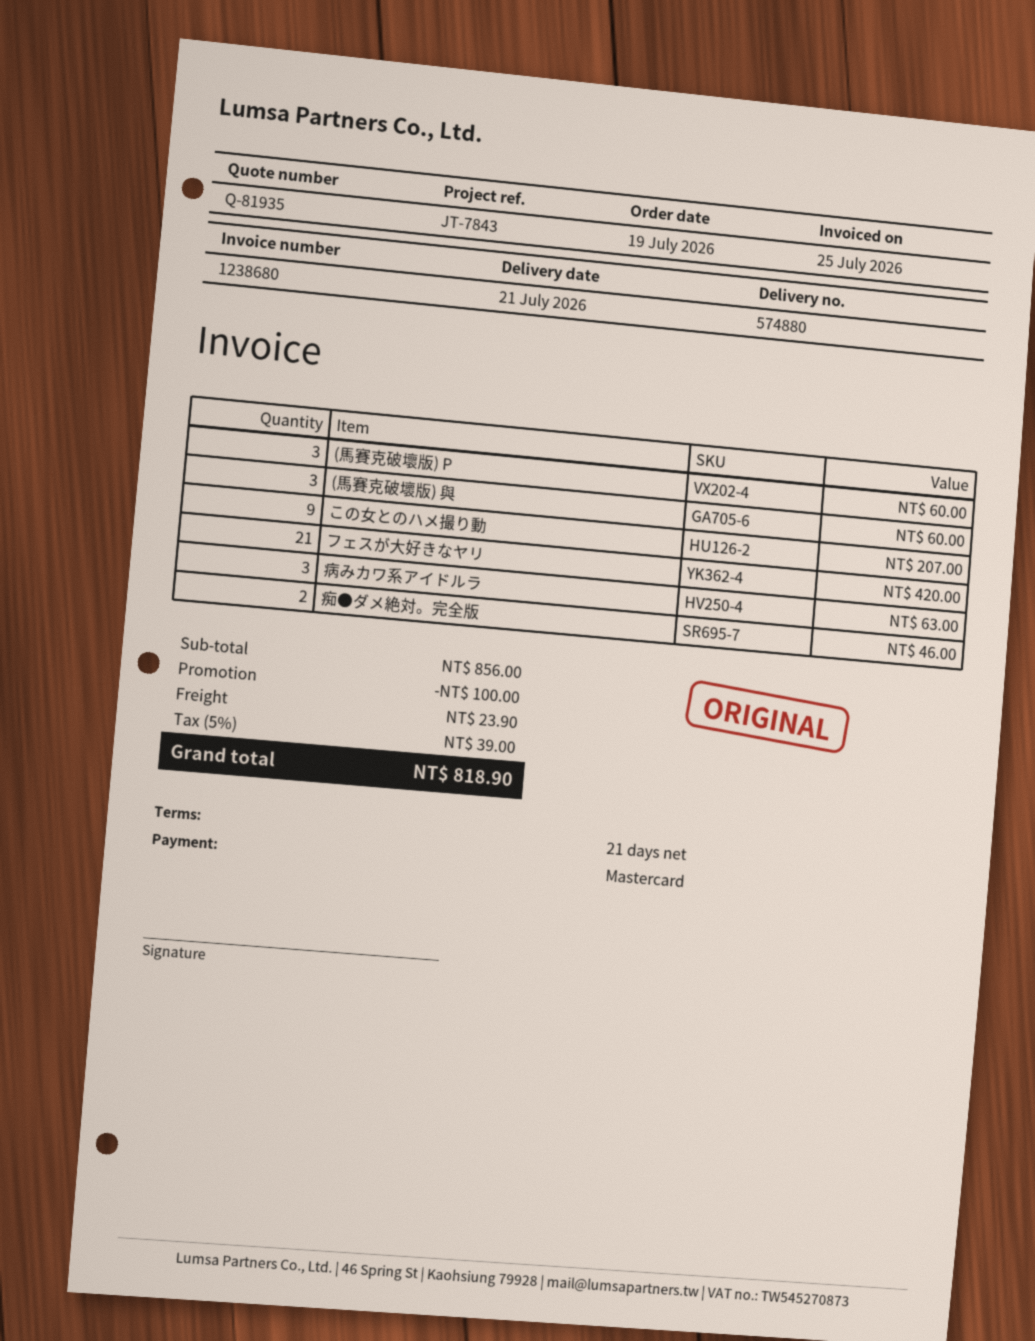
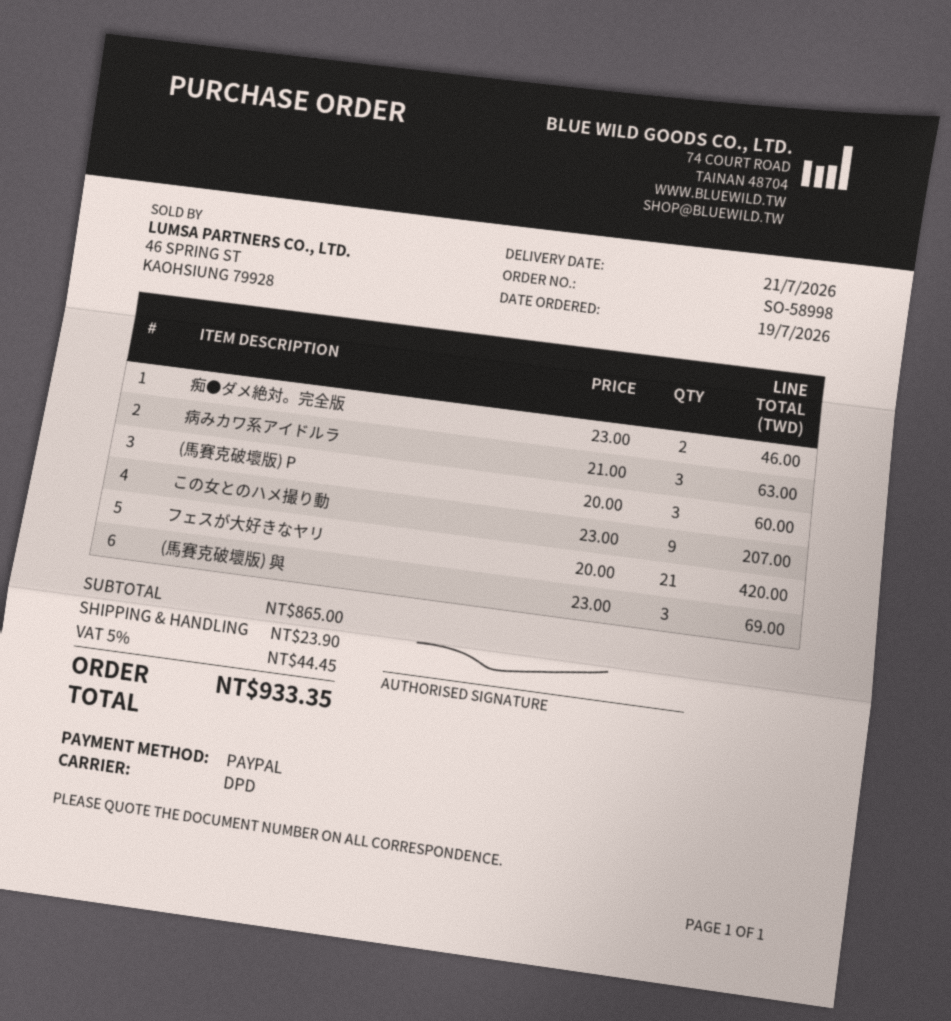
payment method: Mastercard -> PayPal
(馬賽克破壞版) 與: 3 for 60.00 -> 3 for 69.00
subtotal: 856.00 -> 865.00
discount: 100.00 -> none
tax: 5% = 39.00 -> 5% = 44.45
total: 818.90 -> 933.35

